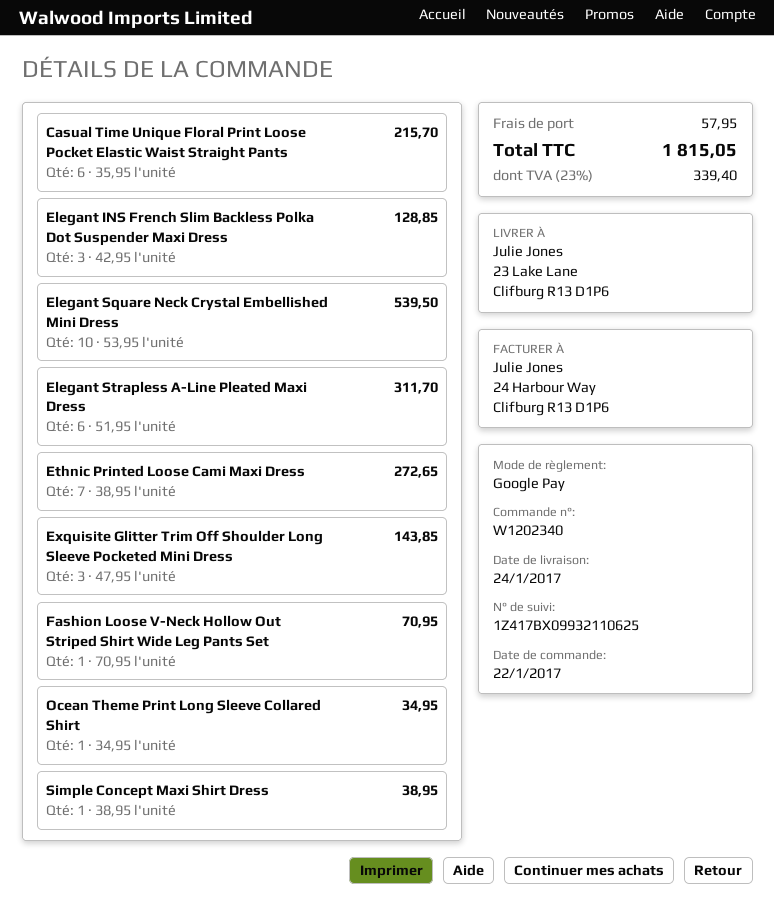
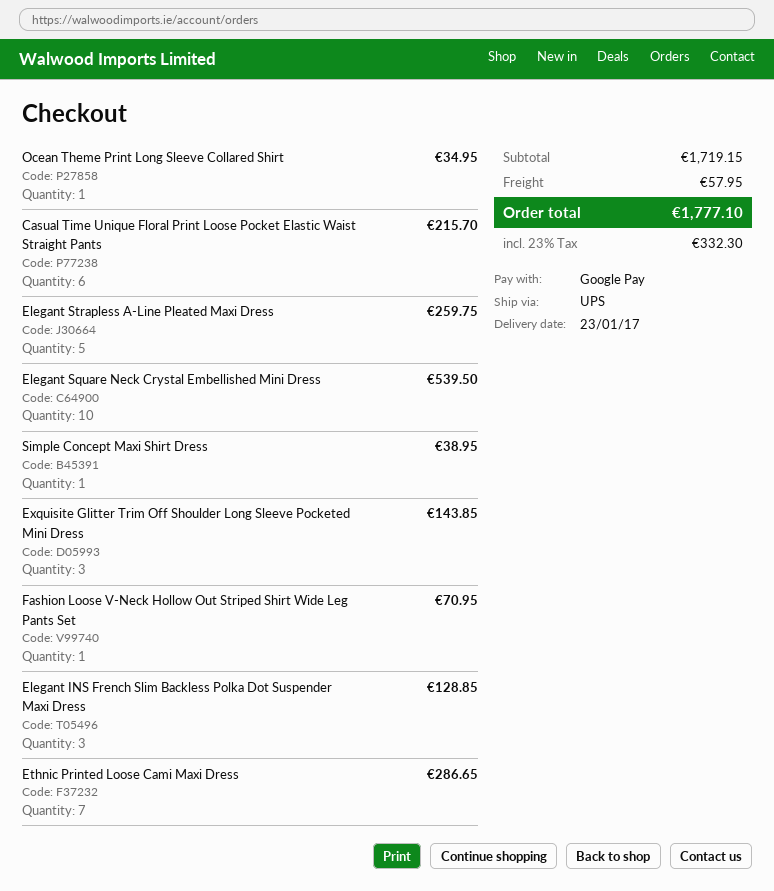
delivery date: 2017-01-24 -> 2017-01-23
Elegant Strapless A-Line Pleated Maxi Dress: 6 for 311.70 -> 5 for 259.75
Ethnic Printed Loose Cami Maxi Dress: 7 for 272.65 -> 7 for 286.65
tax: 23% = 339.40 -> 23% = 332.30
total: 1815.05 -> 1777.10

